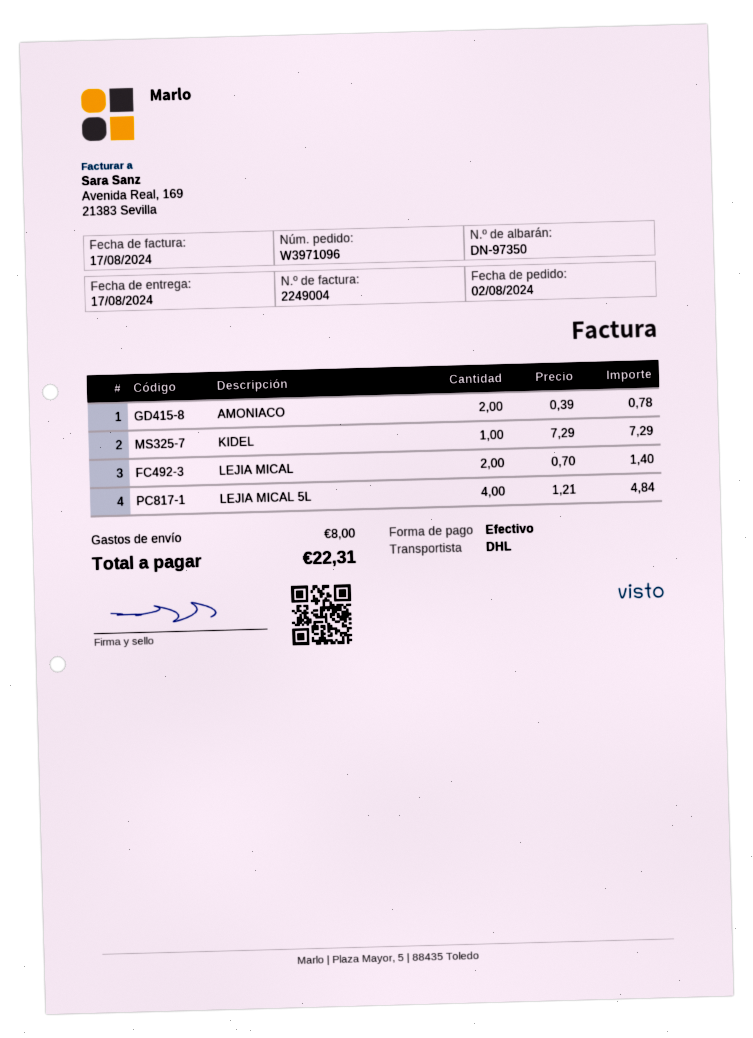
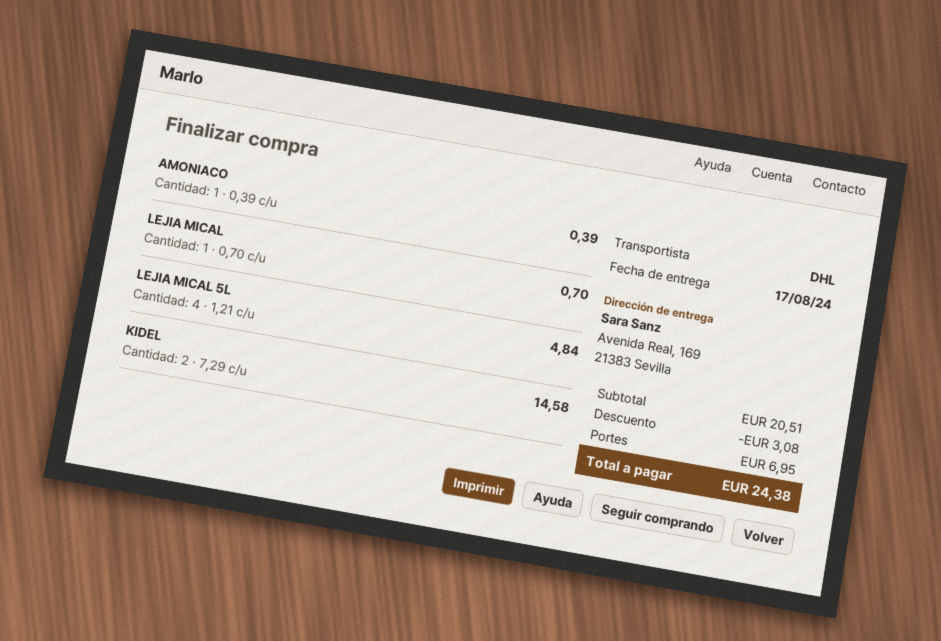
AMONIACO: 2 x 0.39 = 0.78 -> 1 x 0.39 = 0.39
KIDEL: 1 x 7.29 = 7.29 -> 2 x 7.29 = 14.58
LEJIA MICAL: 2 x 0.70 = 1.40 -> 1 x 0.70 = 0.70
discount: none -> 3.08
shipping: 8.00 -> 6.95
total: 22.31 -> 24.38

